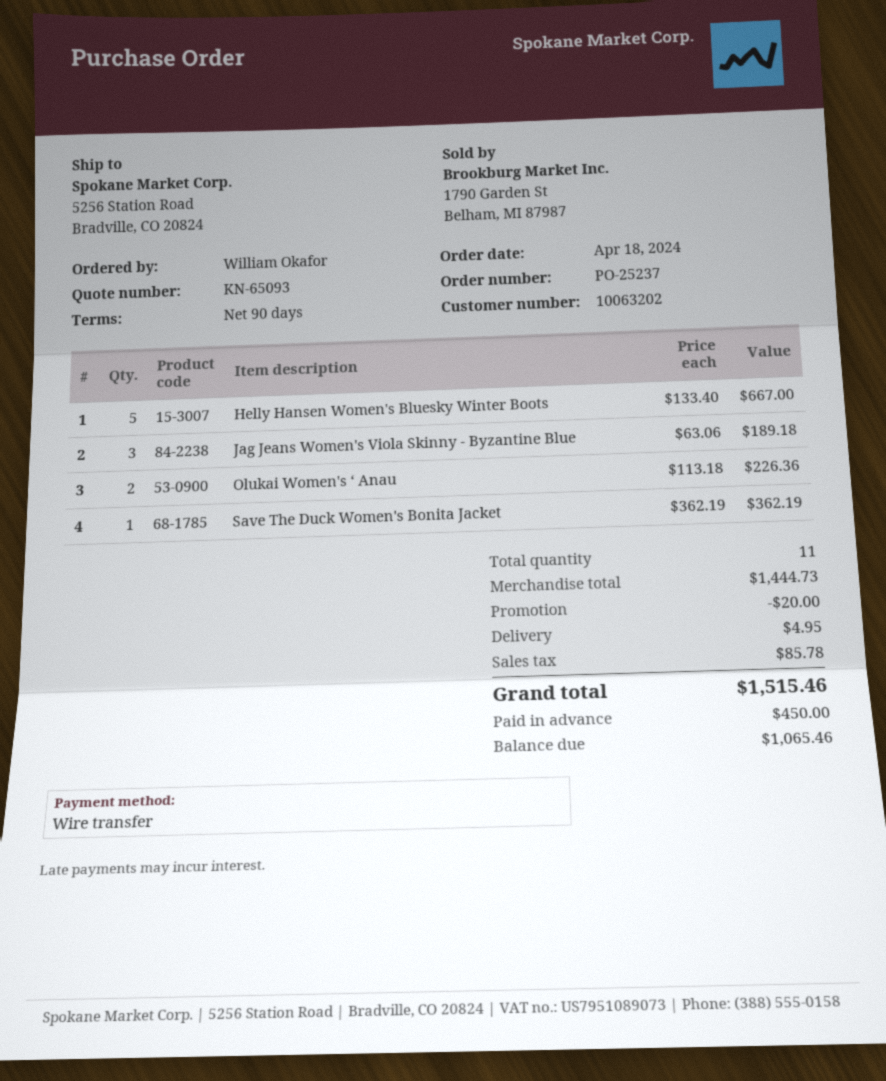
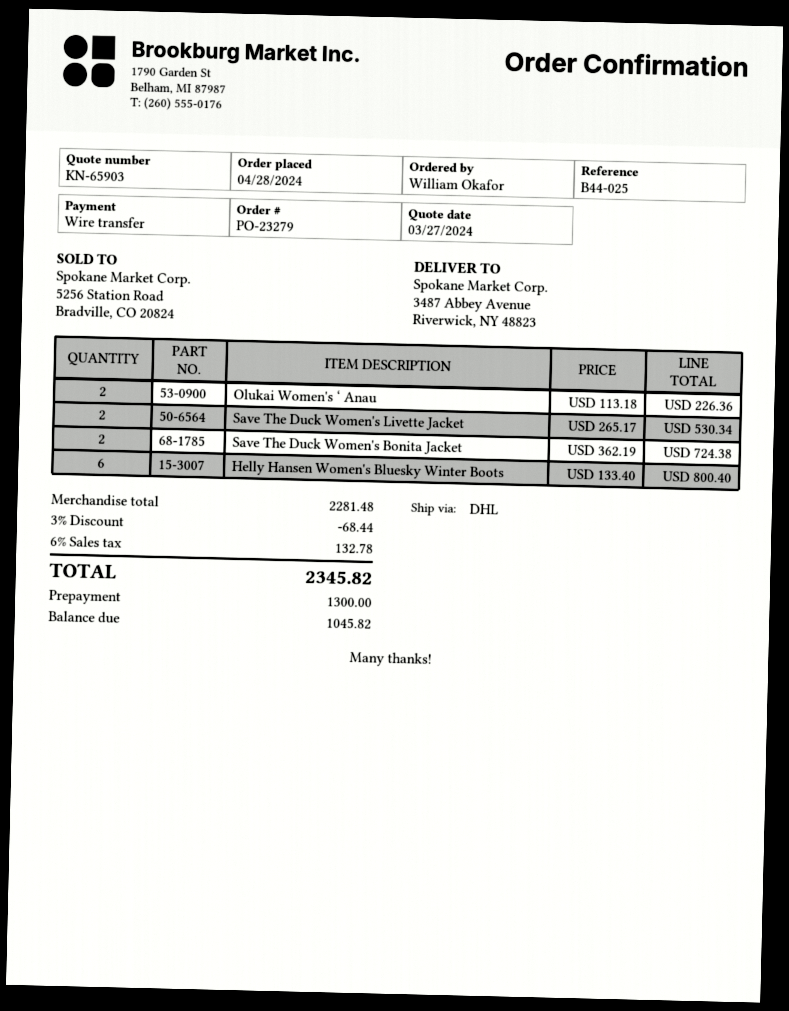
quote number: KN-65093 -> KN-65903
order number: PO-25237 -> PO-23279
order date: 2024-04-18 -> 2024-04-28
ship to: 5256 Station Road, Bradville, CO 20824 -> 3487 Abbey Avenue, Riverwick, NY 48823
Helly Hansen Women's Bluesky Winter Boots: 5 x 133.40 = 667.00 -> 6 x 133.40 = 800.40
Jag Jeans Women's Viola Skinny - Byzantine Blue: 3 x 63.06 = 189.18 -> none
Save The Duck Women's Bonita Jacket: 1 x 362.19 = 362.19 -> 2 x 362.19 = 724.38
Save The Duck Women's Livette Jacket: none -> 2 x 265.17 = 530.34
subtotal: 1444.73 -> 2281.48
discount: 20.00 -> 68.44
shipping: 4.95 -> none
tax: 85.78 -> 132.78
total: 1515.46 -> 2345.82
deposit: 450.00 -> 1300.00
balance: 1065.46 -> 1045.82

